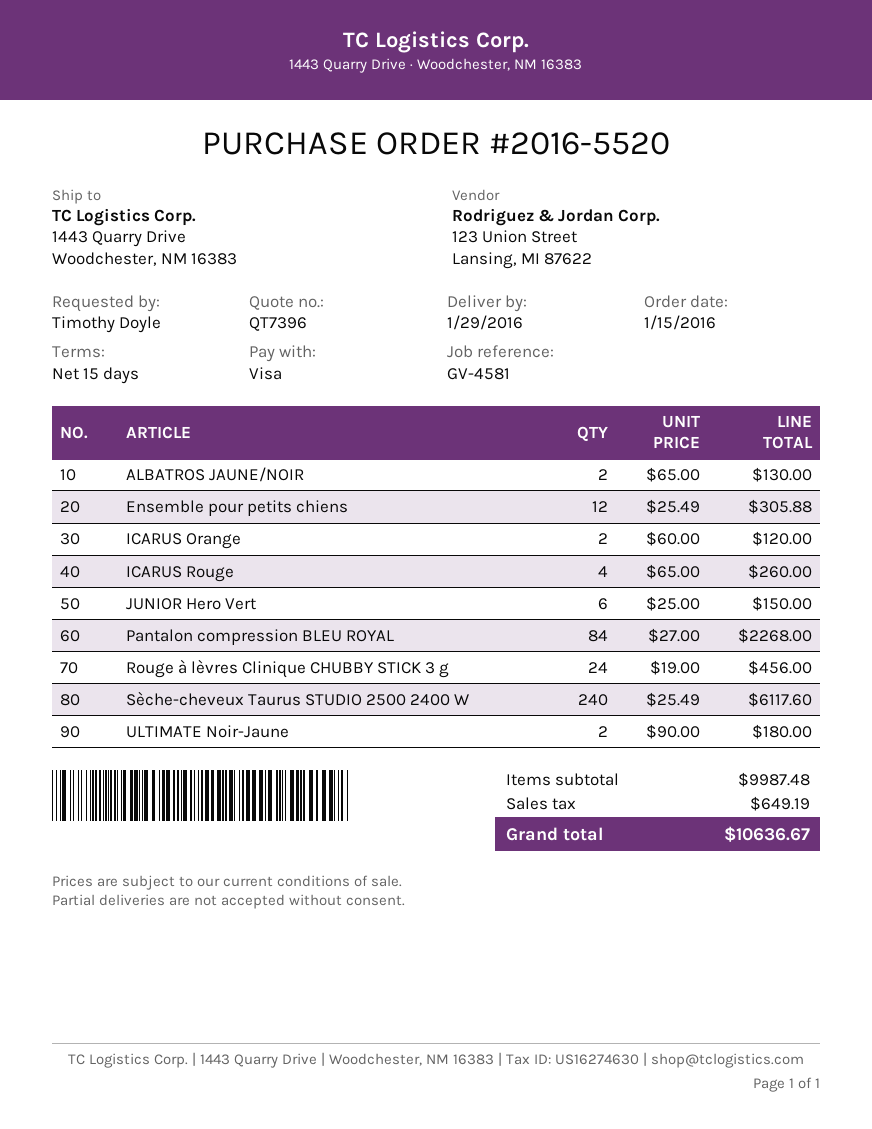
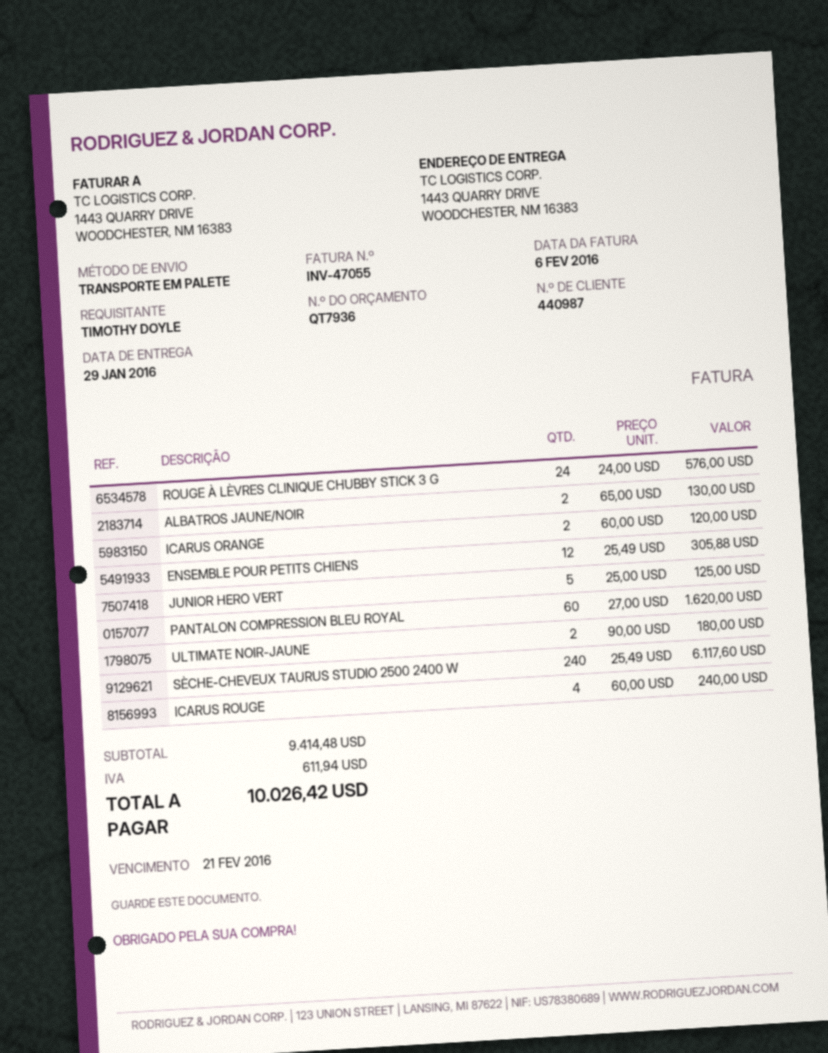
quote number: QT7396 -> QT7936
ICARUS Rouge: 4 x 65.00 = 260.00 -> 4 x 60.00 = 240.00
JUNIOR Hero Vert: 6 x 25.00 = 150.00 -> 5 x 25.00 = 125.00
Pantalon compression BLEU ROYAL: 84 x 27.00 = 2268.00 -> 60 x 27.00 = 1620.00
Rouge à lèvres Clinique CHUBBY STICK 3 g: 24 x 19.00 = 456.00 -> 24 x 24.00 = 576.00
subtotal: 9987.48 -> 9414.48
tax: 649.19 -> 611.94
total: 10636.67 -> 10026.42

